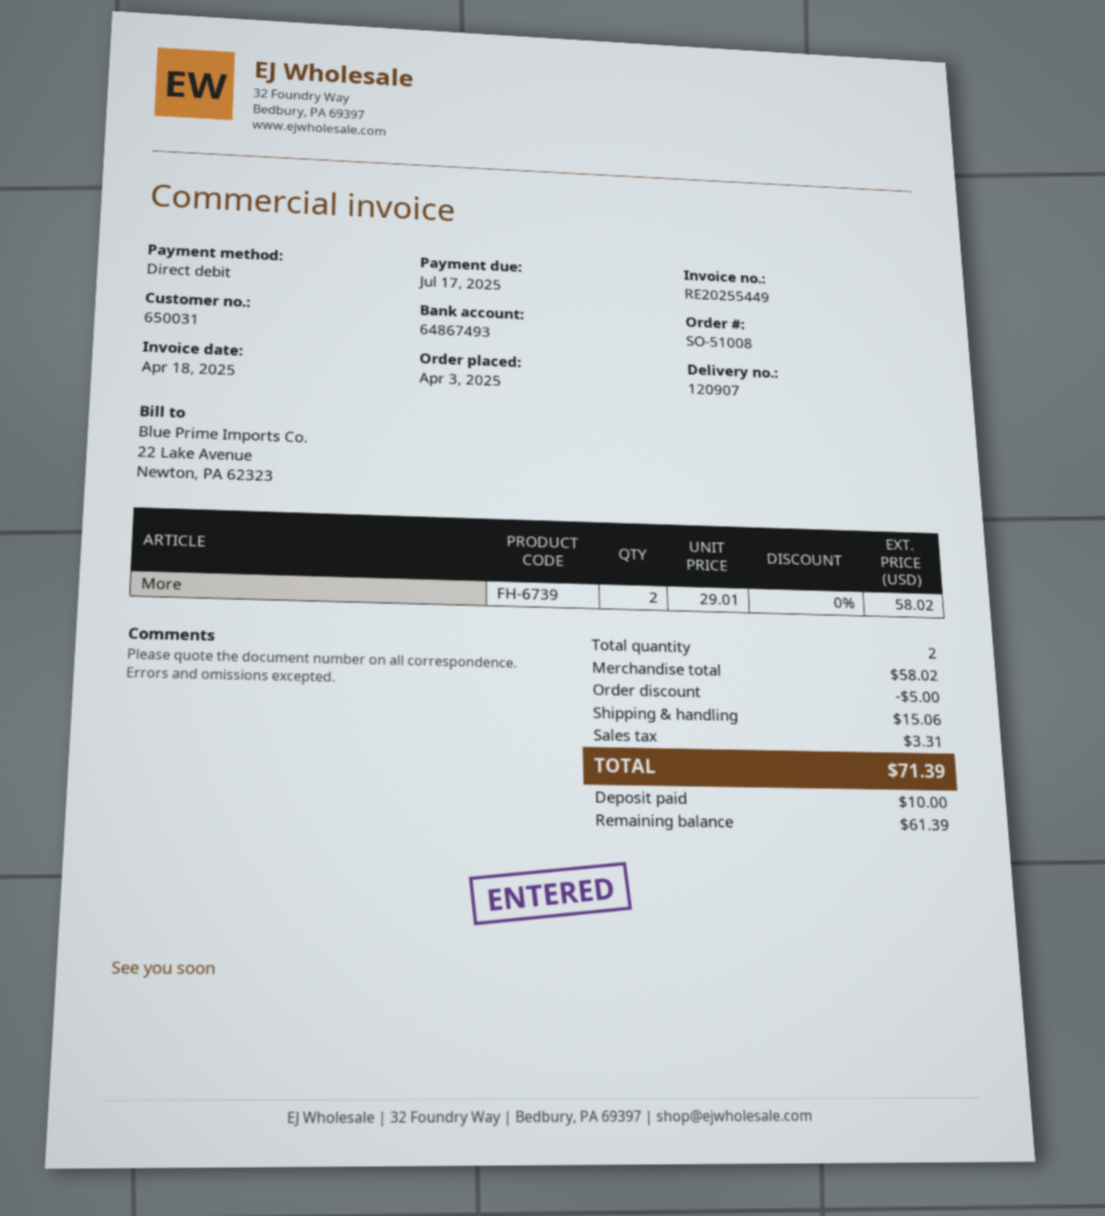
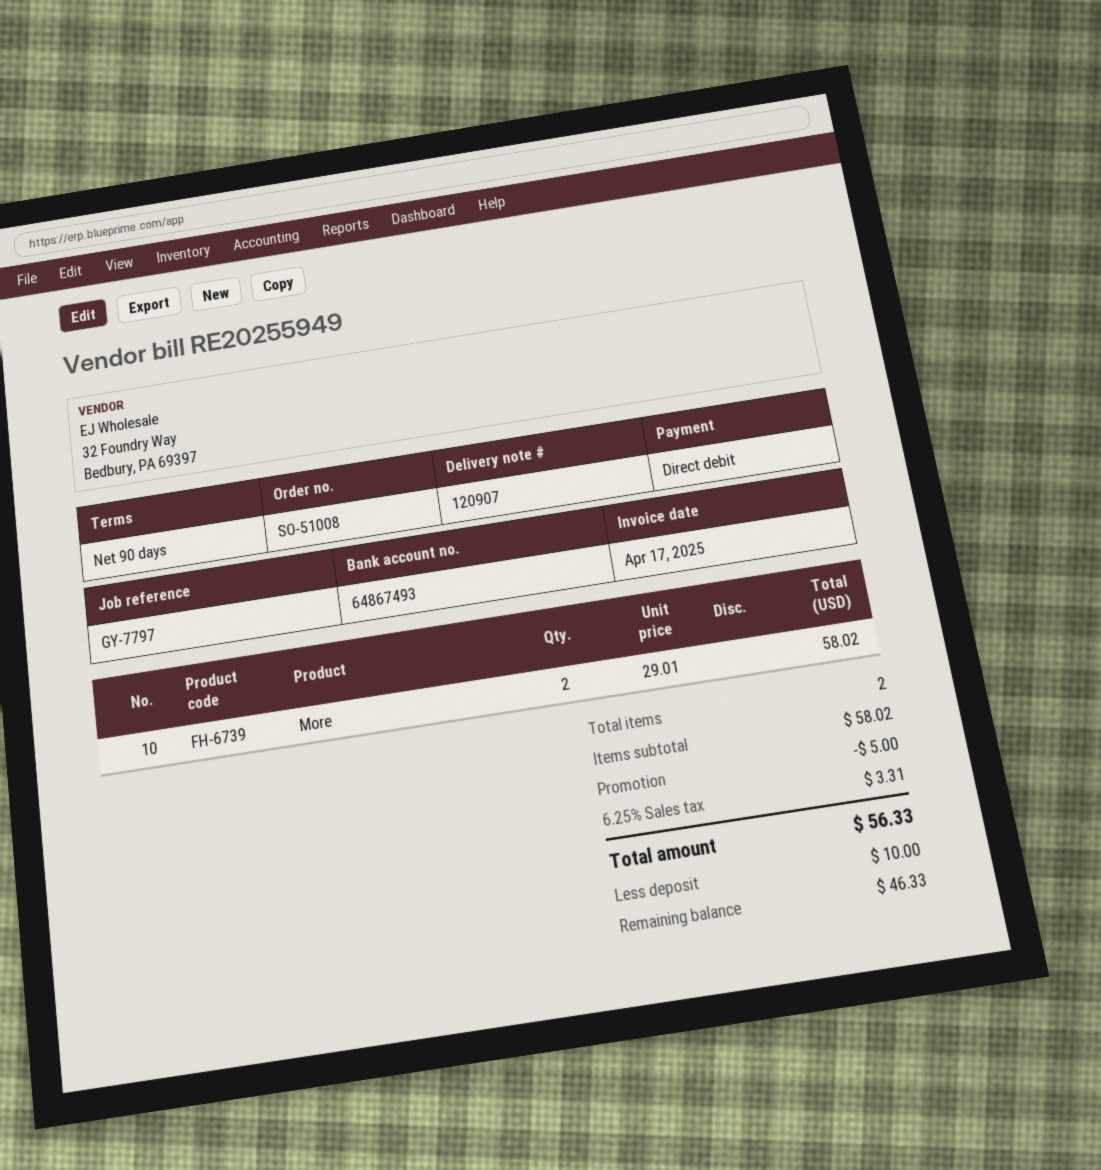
invoice number: RE20255449 -> RE20255949
invoice date: 2025-04-18 -> 2025-04-17
shipping: 15.06 -> none
total: 71.39 -> 56.33
balance: 61.39 -> 46.33

